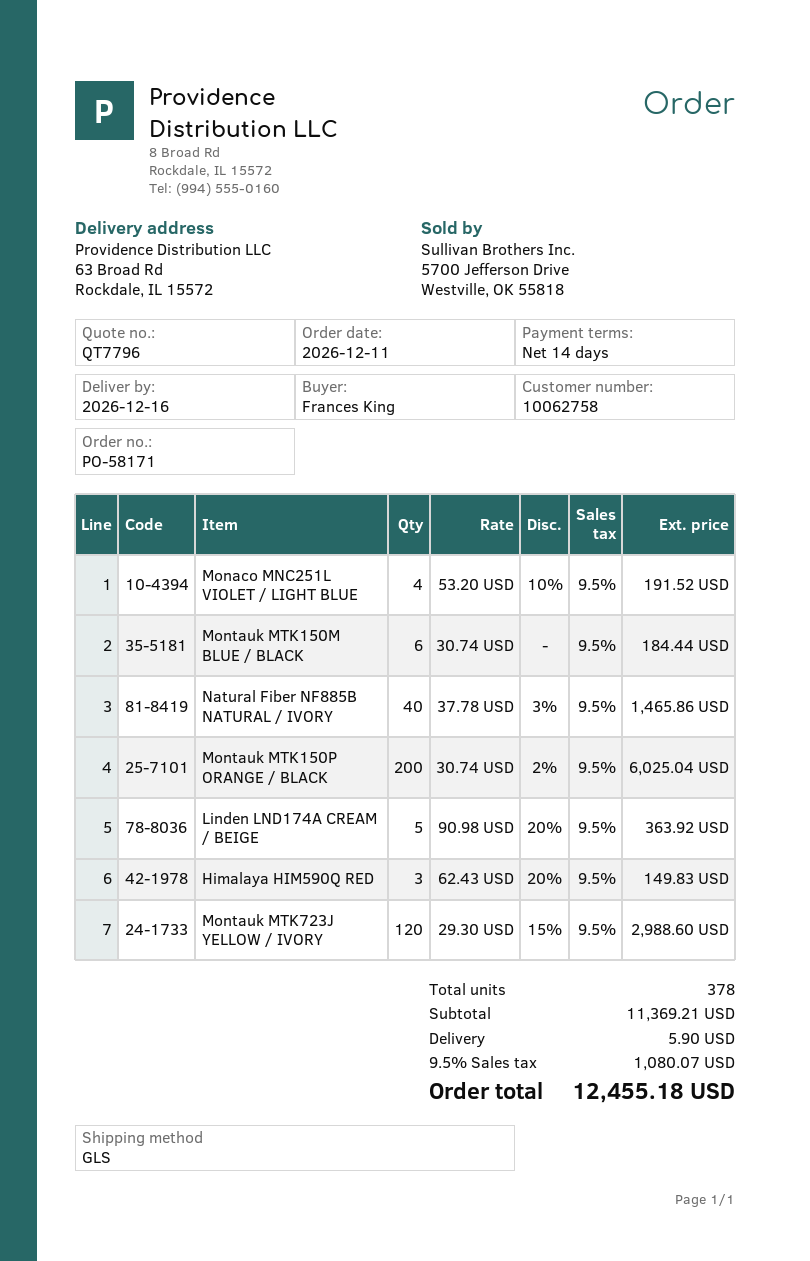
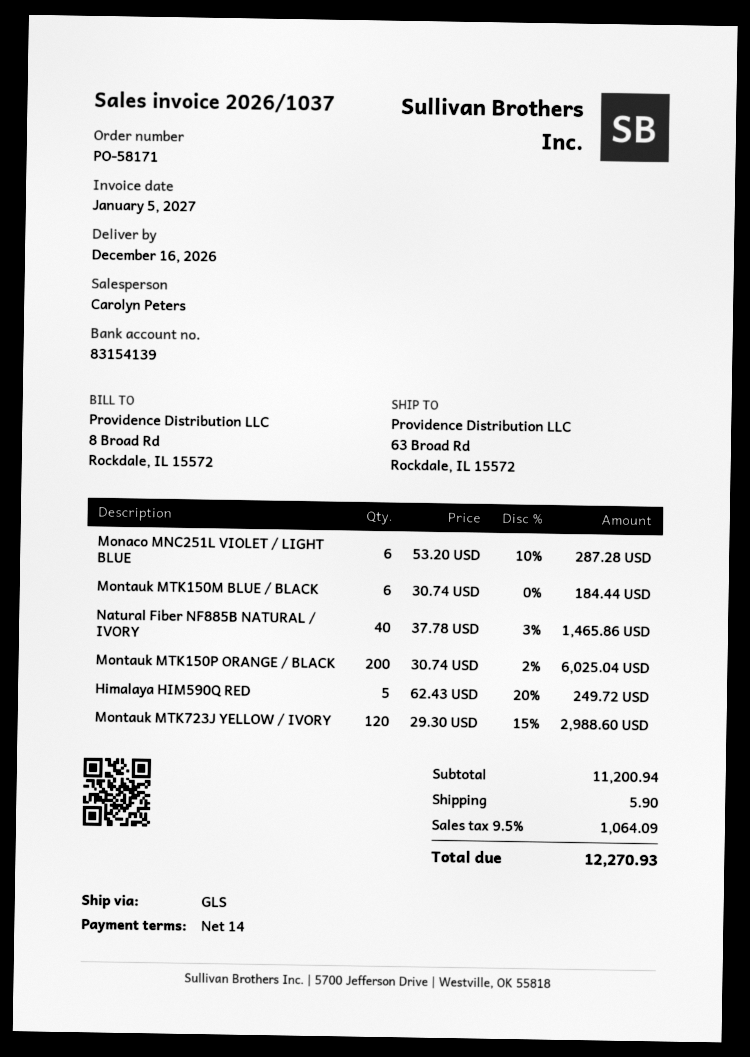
Monaco MNC251L VIOLET / LIGHT BLUE: 4 x 53.20 - 10% = 191.52 -> 6 x 53.20 - 10% = 287.28
Linden LND174A CREAM / BEIGE: 5 x 90.98 - 20% = 363.92 -> none
Himalaya HIM590Q RED: 3 x 62.43 - 20% = 149.83 -> 5 x 62.43 - 20% = 249.72
subtotal: 11369.21 -> 11200.94
tax: 9.5% = 1080.07 -> 9.5% = 1064.09
total: 12455.18 -> 12270.93

